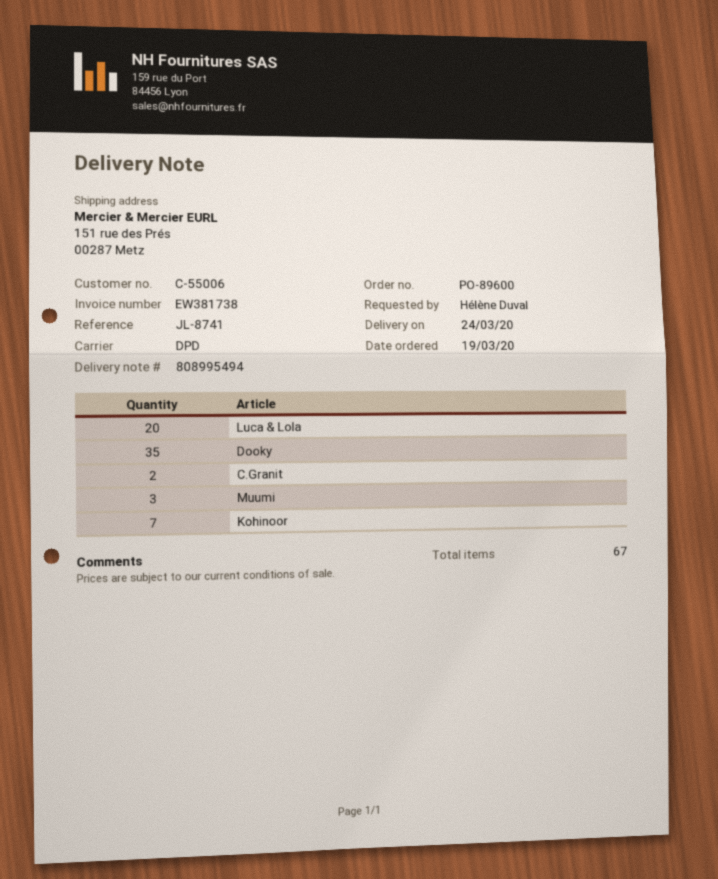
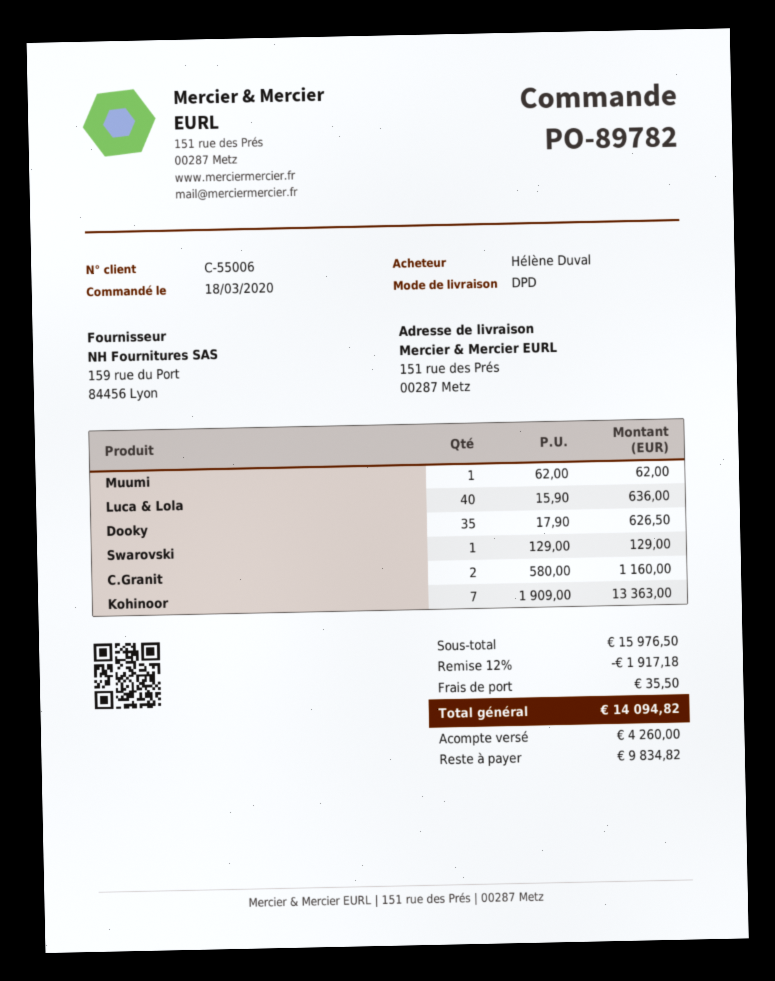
order number: PO-89600 -> PO-89782
order date: 2020-03-19 -> 2020-03-18
Luca & Lola: 20 -> 40
Muumi: 3 -> 1
Swarovski: none -> 1

